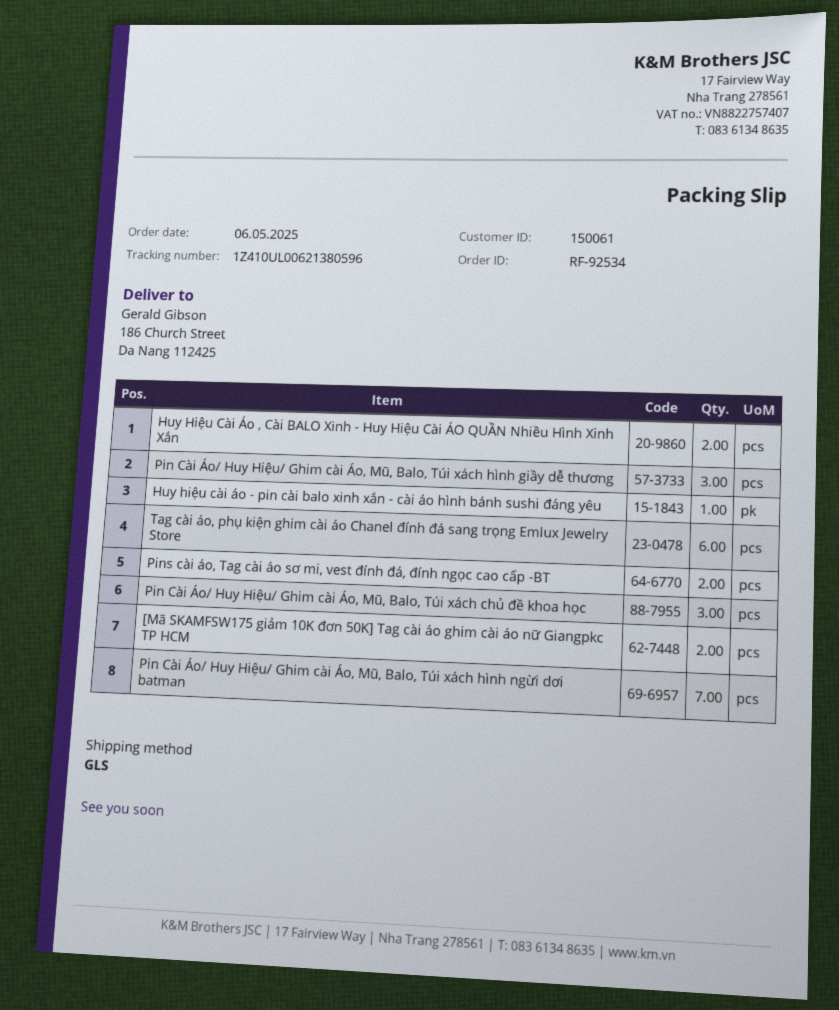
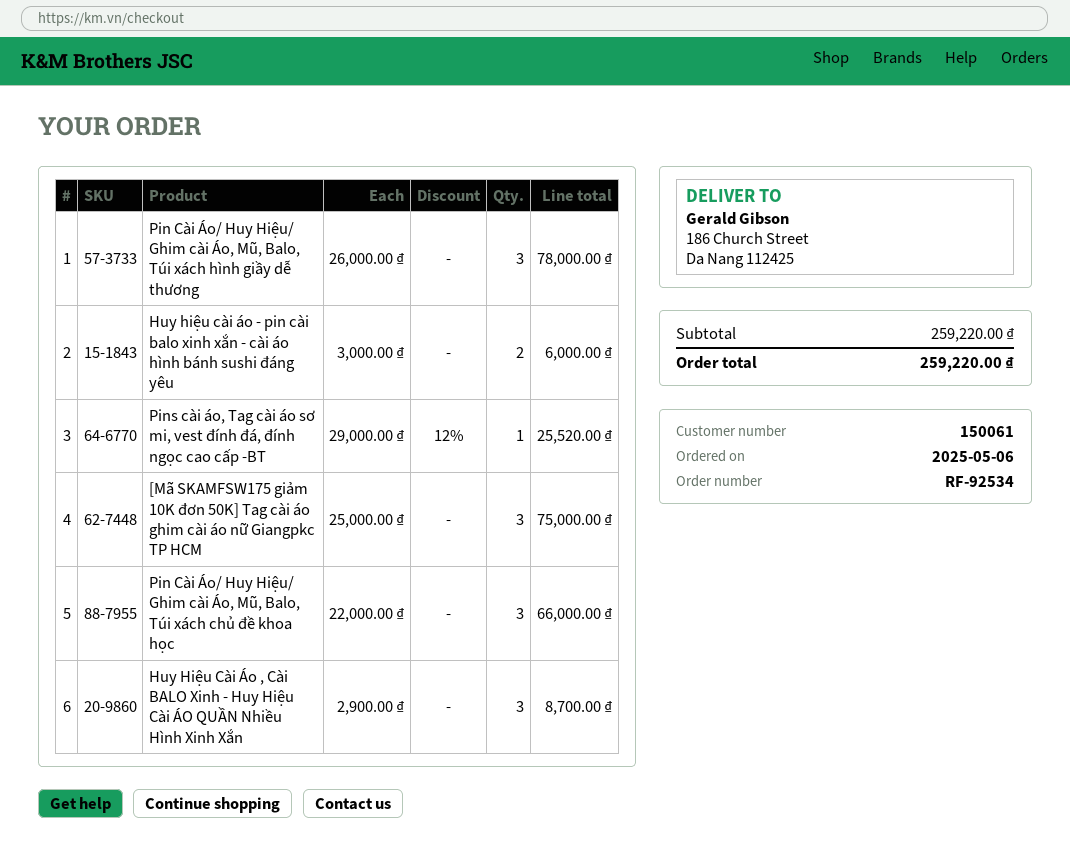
Huy Hiệu Cài Áo , Cài BALO Xinh - Huy Hiệu Cài ÁO QUẦN Nhiều Hình Xinh Xắn: 2 -> 3
Huy hiệu cài áo - pin cài balo xinh xắn - cài áo hình bánh sushi đáng yêu: 1 -> 2
Tag cài áo, phụ kiện ghim cài áo Chanel đính đá sang trọng Emlux Jewelry Store: 6 -> none
Pins cài áo, Tag cài áo sơ mi, vest đính đá, đính ngọc cao cấp -BT: 2 -> 1
[Mã SKAMFSW175 giảm 10K đơn 50K] Tag cài áo ghim cài áo nữ Giangpkc TP HCM: 2 -> 3
Pin Cài Áo/ Huy Hiệu/ Ghim cài Áo, Mũ, Balo, Túi xách hình ngừi dơi batman: 7 -> none

